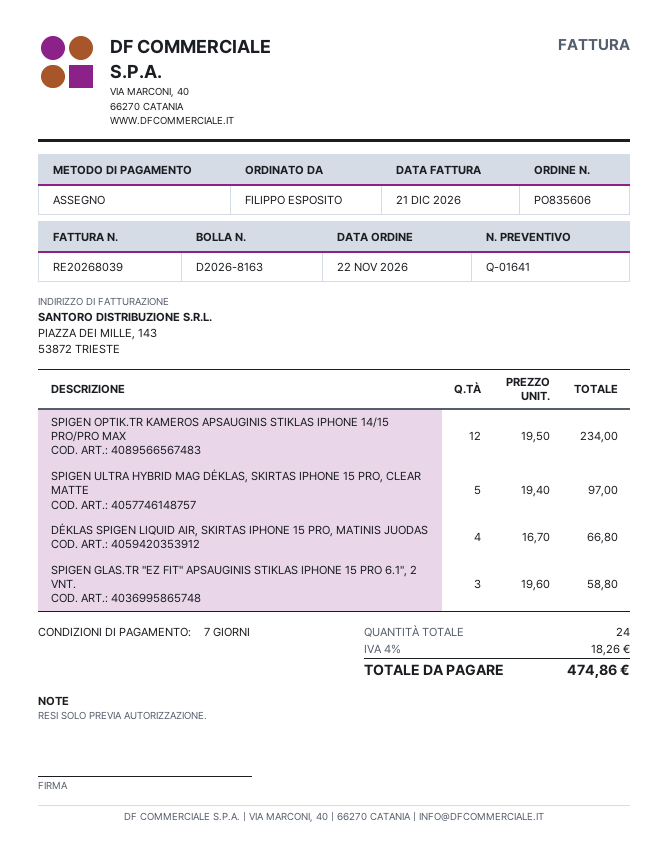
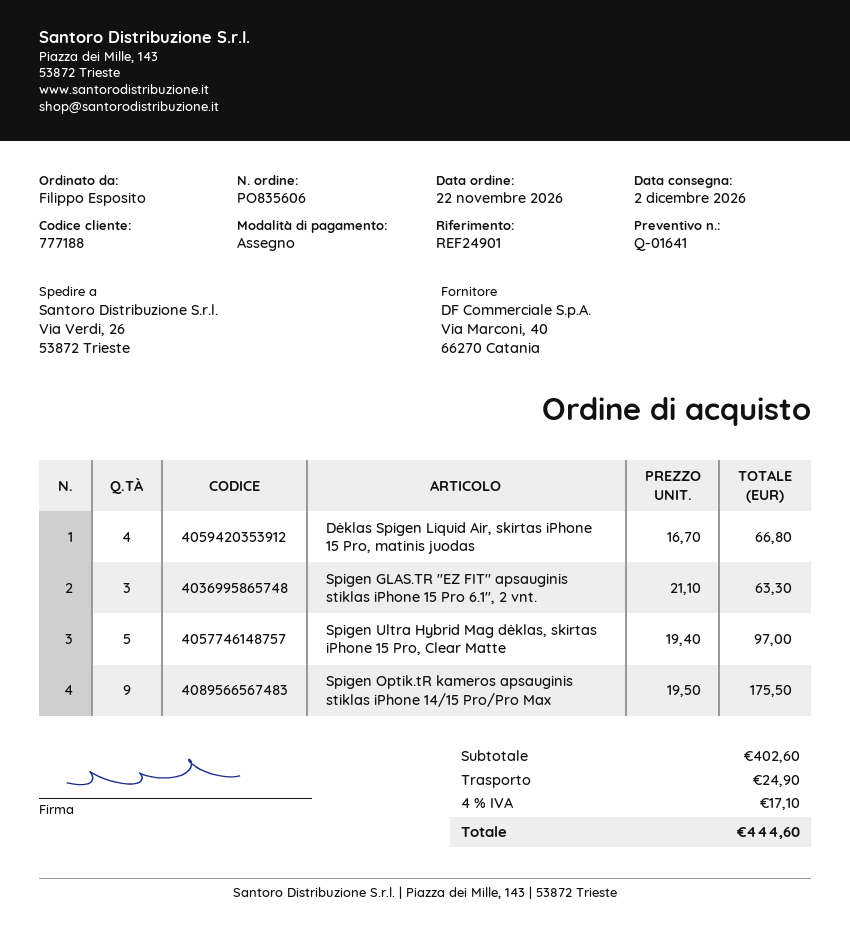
SPIGEN OPTIK.TR KAMEROS APSAUGINIS STIKLAS IPHONE 14/15 PRO/PRO MAX: 12 x 19.50 = 234.00 -> 9 x 19.50 = 175.50
SPIGEN GLAS.TR "EZ FIT" APSAUGINIS STIKLAS IPHONE 15 PRO 6.1", 2 VNT.: 3 x 19.60 = 58.80 -> 3 x 21.10 = 63.30
shipping: none -> 24.90
tax: 4% = 18.26 -> 4% = 17.10
total: 474.86 -> 444.60

